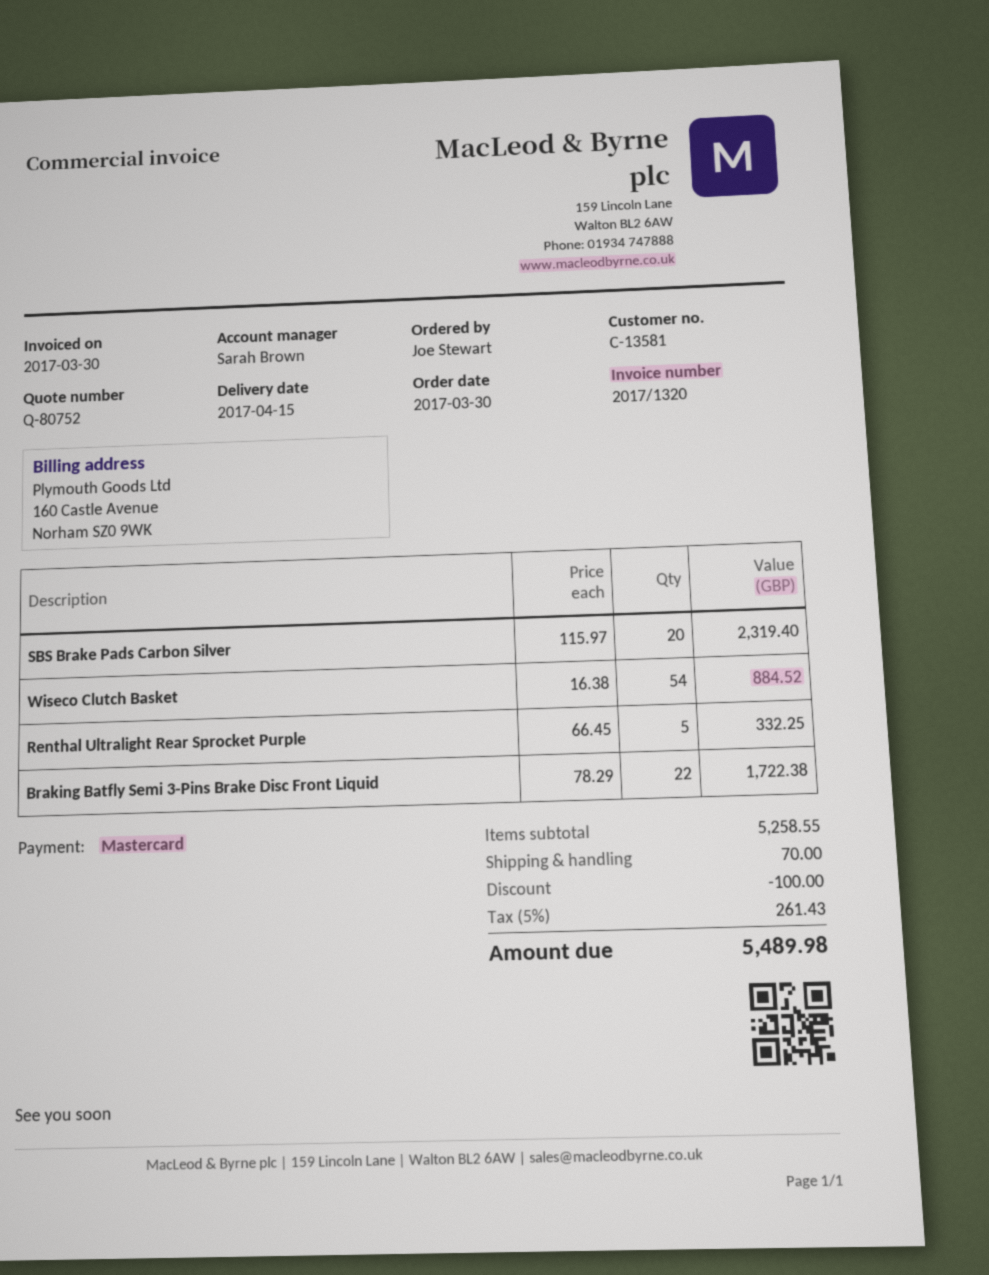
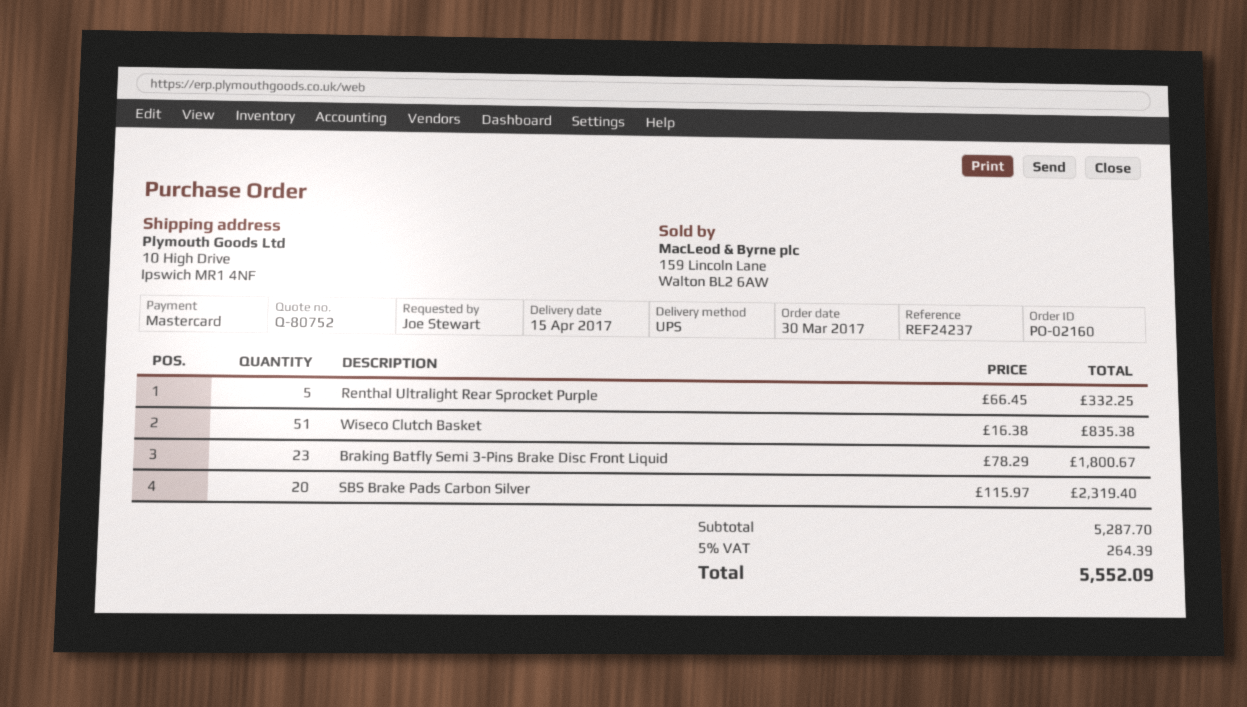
Wiseco Clutch Basket: 54 x 16.38 = 884.52 -> 51 x 16.38 = 835.38
Braking Batfly Semi 3-Pins Brake Disc Front Liquid: 22 x 78.29 = 1722.38 -> 23 x 78.29 = 1800.67
subtotal: 5258.55 -> 5287.70
discount: 100.00 -> none
shipping: 70.00 -> none
tax: 5% = 261.43 -> 5% = 264.39
total: 5489.98 -> 5552.09

